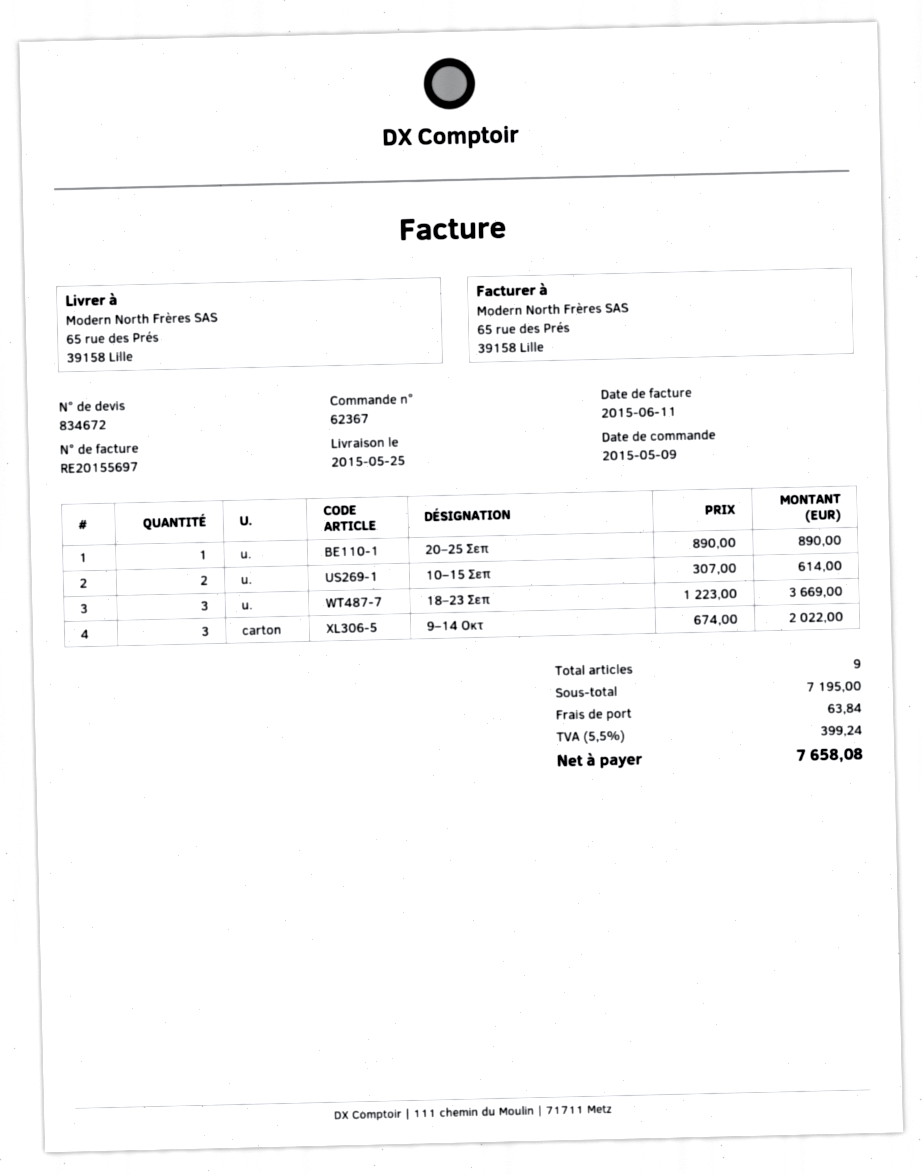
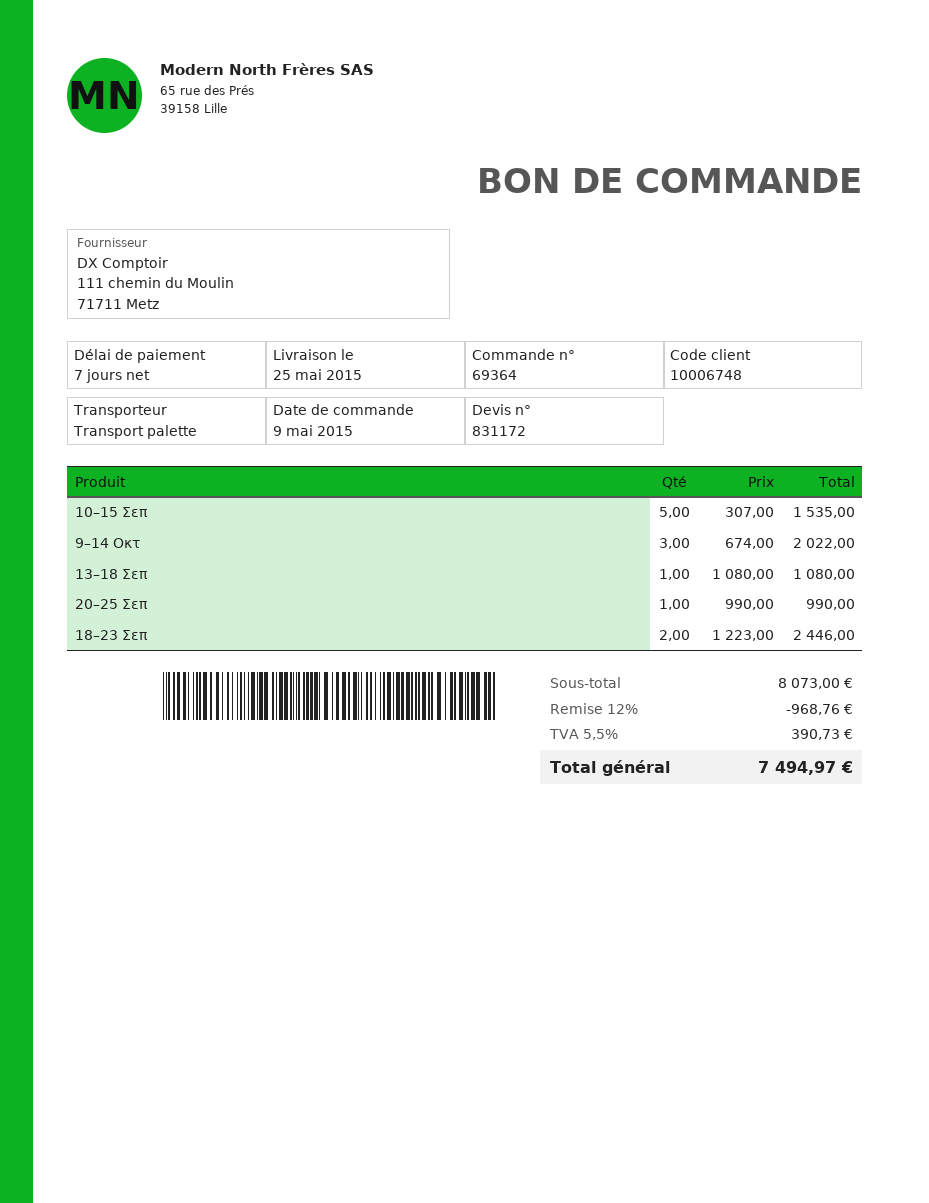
quote number: 834672 -> 831172
order number: 62367 -> 69364
20–25 Σεπ: 1 x 890.00 = 890.00 -> 1 x 990.00 = 990.00
10–15 Σεπ: 2 x 307.00 = 614.00 -> 5 x 307.00 = 1535.00
18–23 Σεπ: 3 x 1223.00 = 3669.00 -> 2 x 1223.00 = 2446.00
13–18 Σεπ: none -> 1 x 1080.00 = 1080.00
subtotal: 7195.00 -> 8073.00
discount: none -> 12% = 968.76
shipping: 63.84 -> none
tax: 5.5% = 399.24 -> 5.5% = 390.73
total: 7658.08 -> 7494.97

